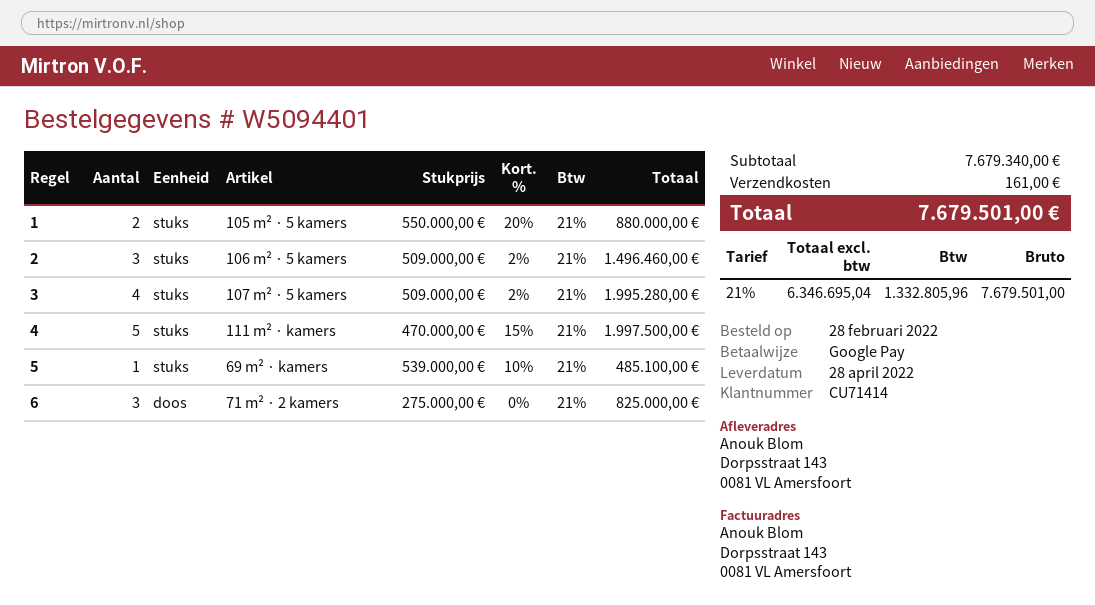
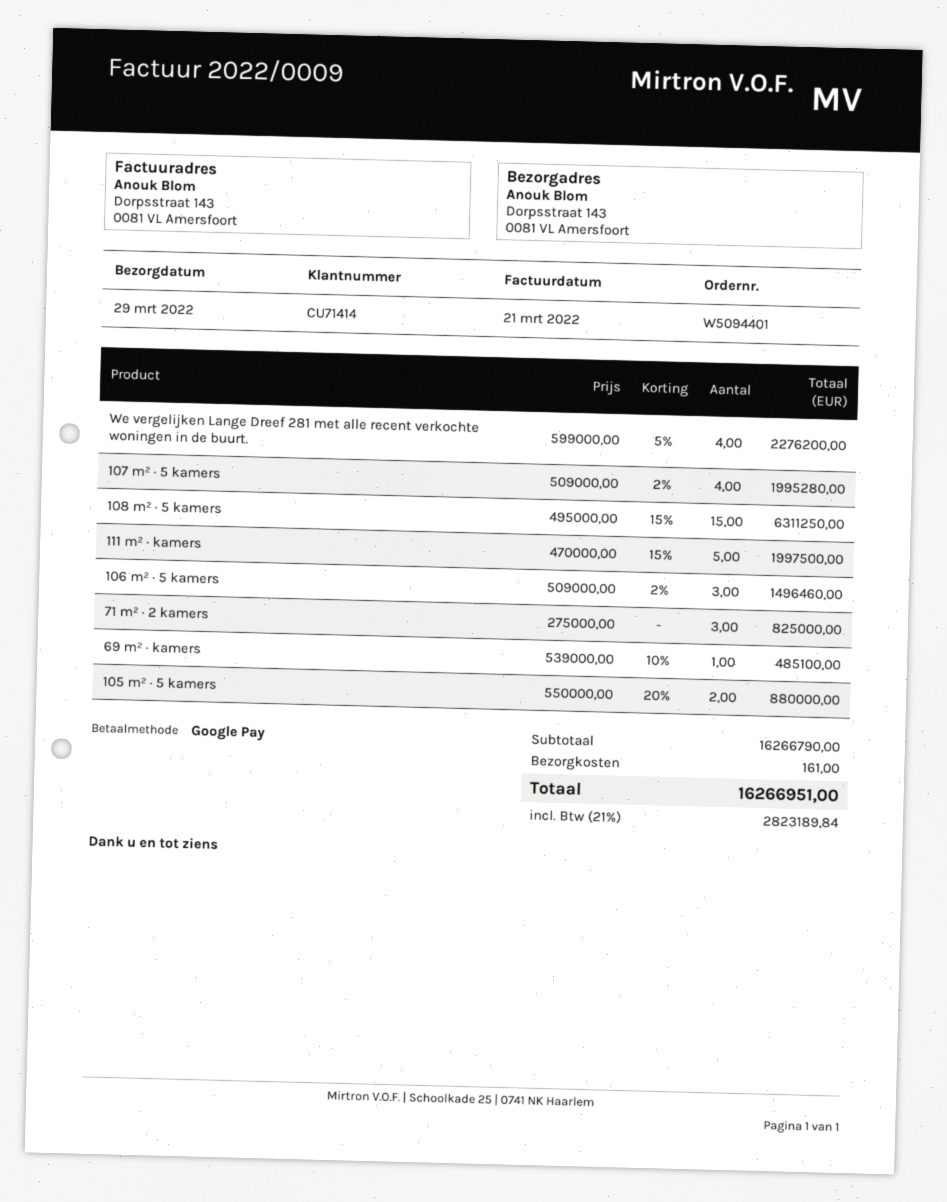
delivery date: 2022-04-28 -> 2022-03-29
We vergelijken Lange Dreef 281 met alle recent verkochte woningen in de buurt.: none -> 4 x 599000.00 - 5% = 2276200.00
108 m² · 5 kamers: none -> 15 x 495000.00 - 15% = 6311250.00
subtotal: 7679340.00 -> 16266790.00
tax: 21% = 1332805.96 -> 21% = 2823189.84
total: 7679501.00 -> 16266951.00

